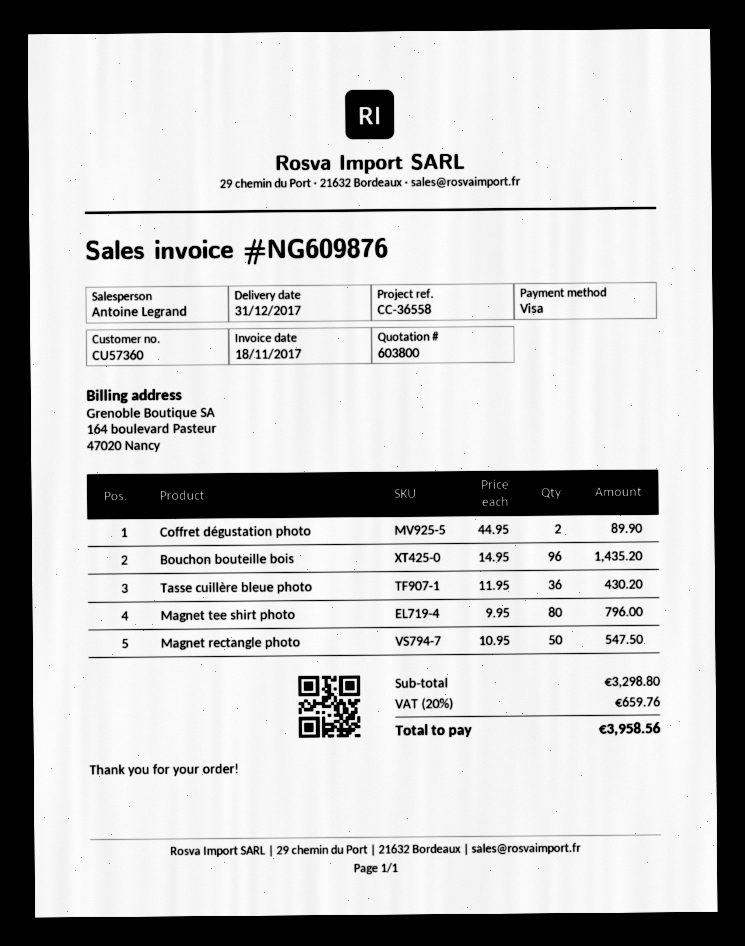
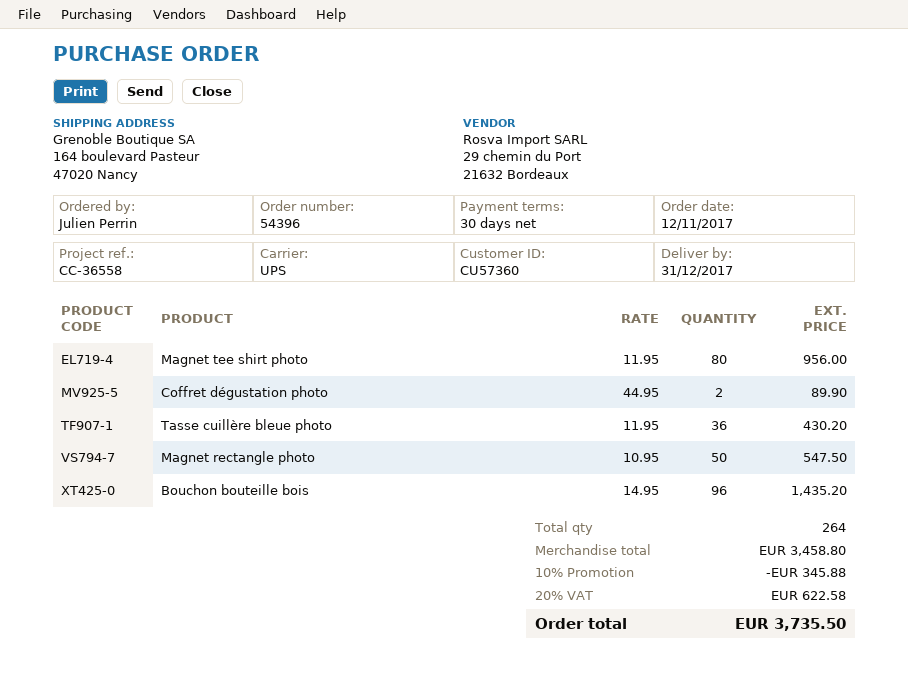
Magnet tee shirt photo: 80 x 9.95 = 796.00 -> 80 x 11.95 = 956.00
subtotal: 3298.80 -> 3458.80
discount: none -> 10% = 345.88
tax: 20% = 659.76 -> 20% = 622.58
total: 3958.56 -> 3735.50

